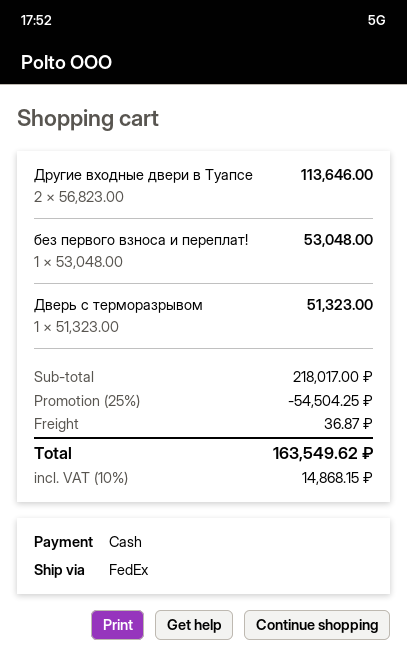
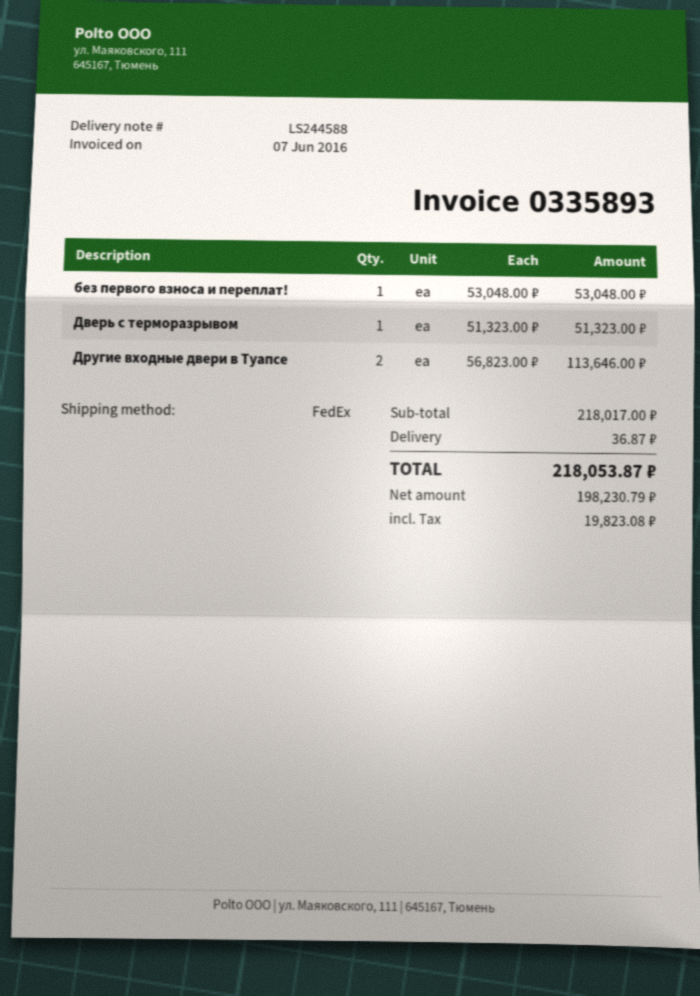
discount: 25% = 54504.25 -> none
tax: 14868.15 -> 19823.08
total: 163549.62 -> 218053.87

